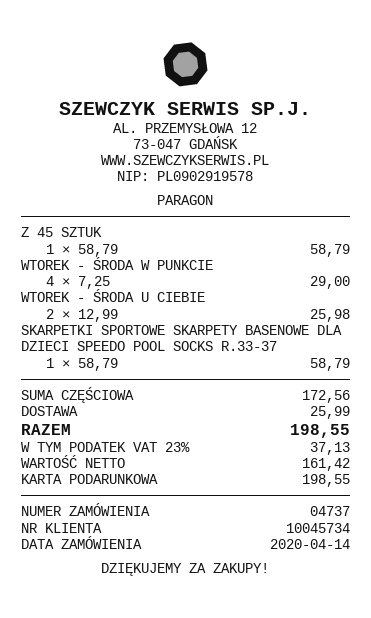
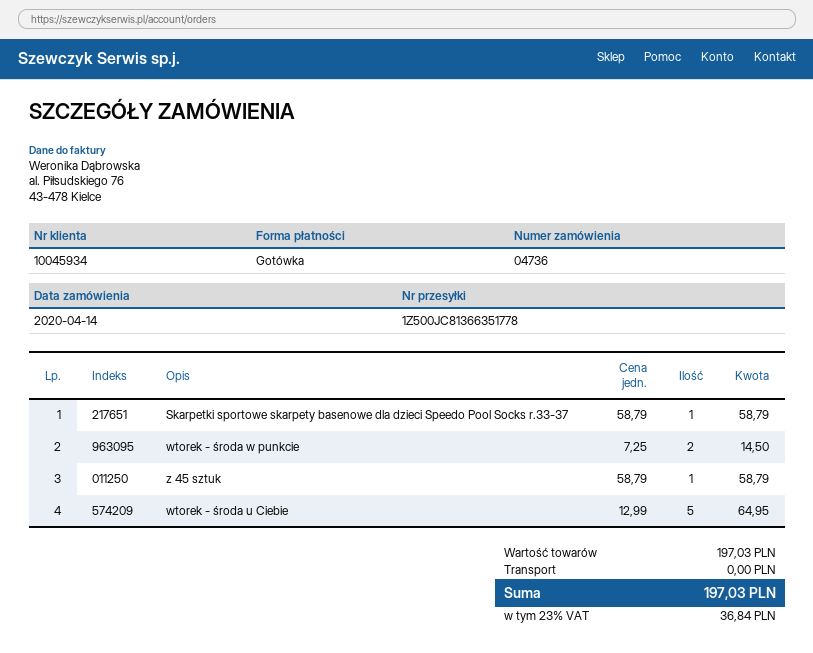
order number: 04737 -> 04736
customer number: 10045734 -> 10045934
payment method: gift card -> cash
WTOREK - ŚRODA W PUNKCIE: 4 x 7.25 = 29.00 -> 2 x 7.25 = 14.50
WTOREK - ŚRODA U CIEBIE: 2 x 12.99 = 25.98 -> 5 x 12.99 = 64.95
subtotal: 172.56 -> 197.03
shipping: 25.99 -> 0.00
tax: 23% = 37.13 -> 23% = 36.84
total: 198.55 -> 197.03

